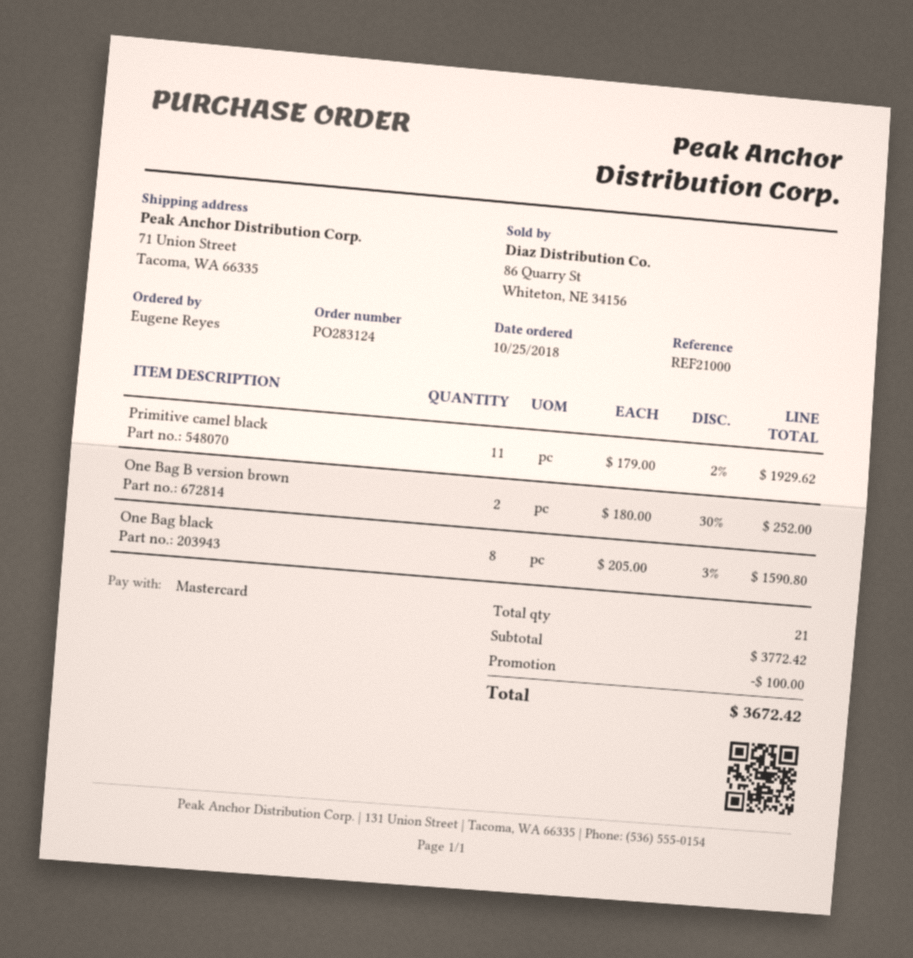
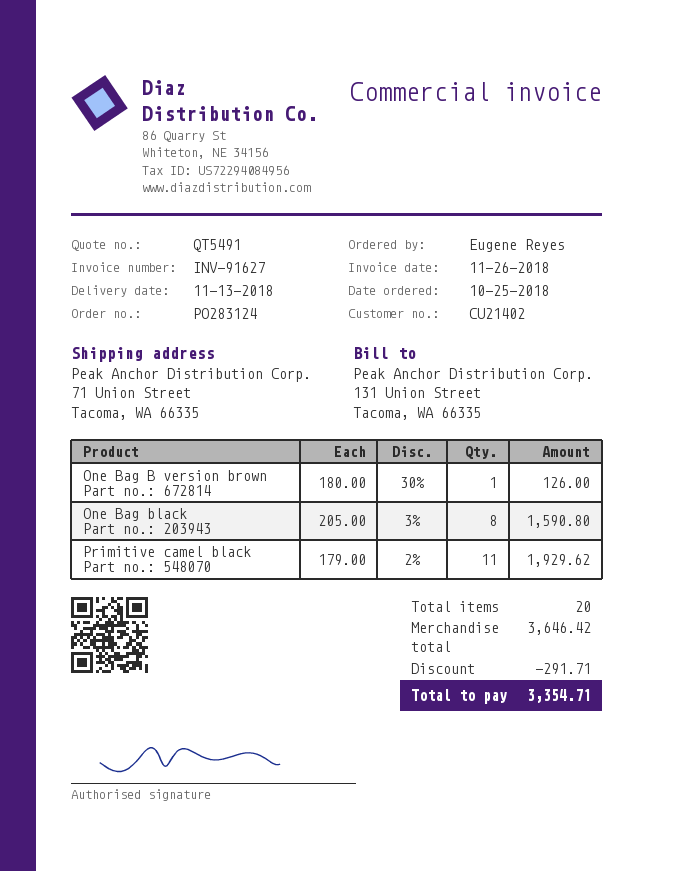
One Bag B version brown: 2 x 180.00 - 30% = 252.00 -> 1 x 180.00 - 30% = 126.00
total quantity: 21 -> 20
subtotal: 3772.42 -> 3646.42
discount: 100.00 -> 291.71
total: 3672.42 -> 3354.71

